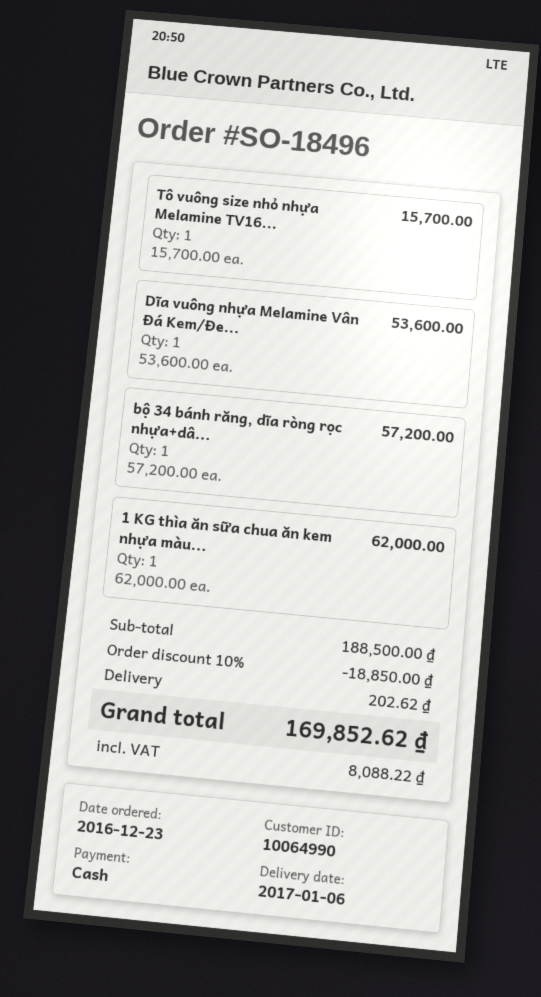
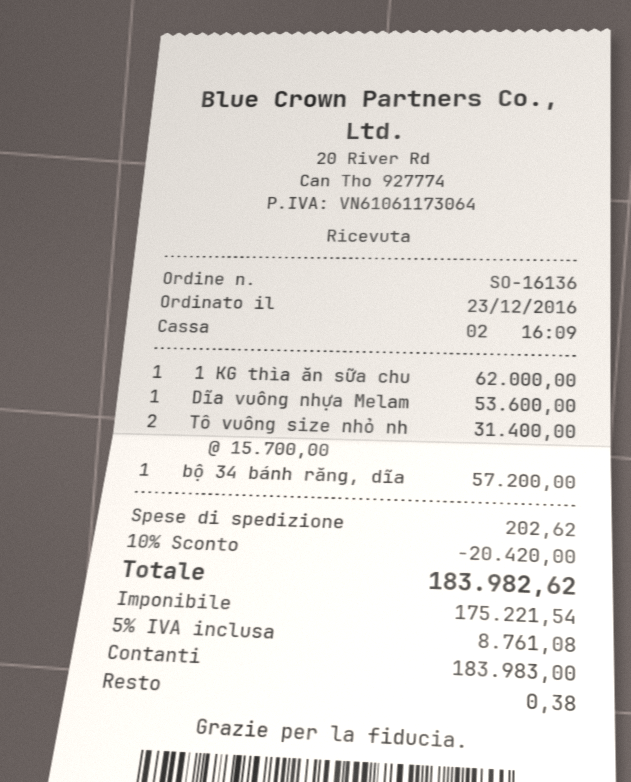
order number: SO-18496 -> SO-16136
Tô vuông size nhỏ nhựa Melamine TV16...: 1 x 15700.00 = 15700.00 -> 2 x 15700.00 = 31400.00
discount: 10% = 18850.00 -> 10% = 20420.00
tax: 8088.22 -> 8761.08
total: 169852.62 -> 183982.62

